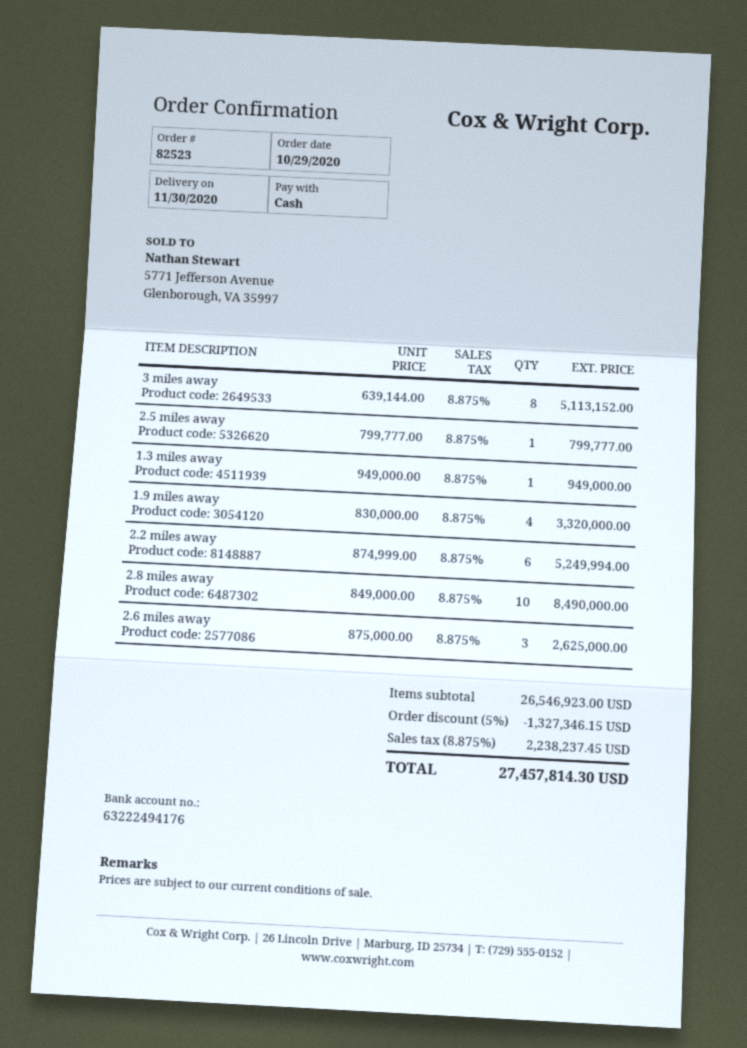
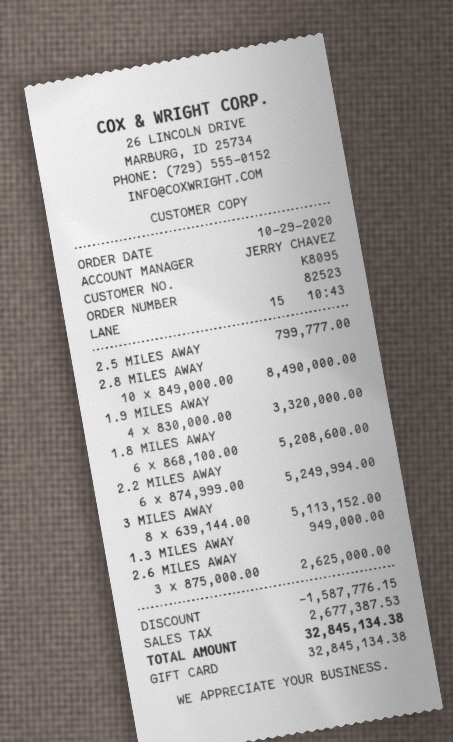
payment method: cash -> gift card
1.8 MILES AWAY: none -> 6 x 868100.00 = 5208600.00
discount: 1327346.15 -> 1587776.15
tax: 2238237.45 -> 2677387.53
total: 27457814.30 -> 32845134.38

